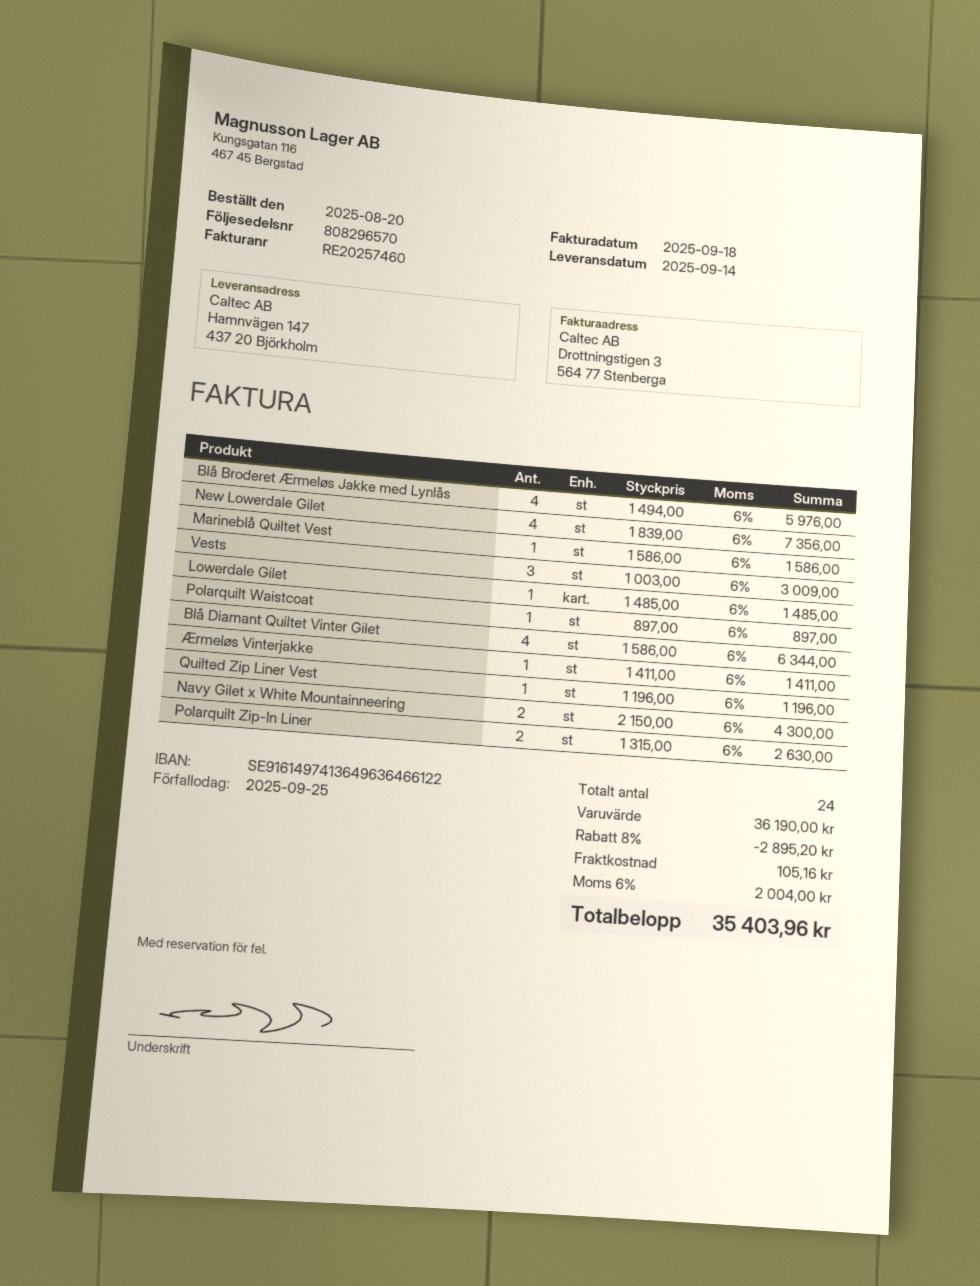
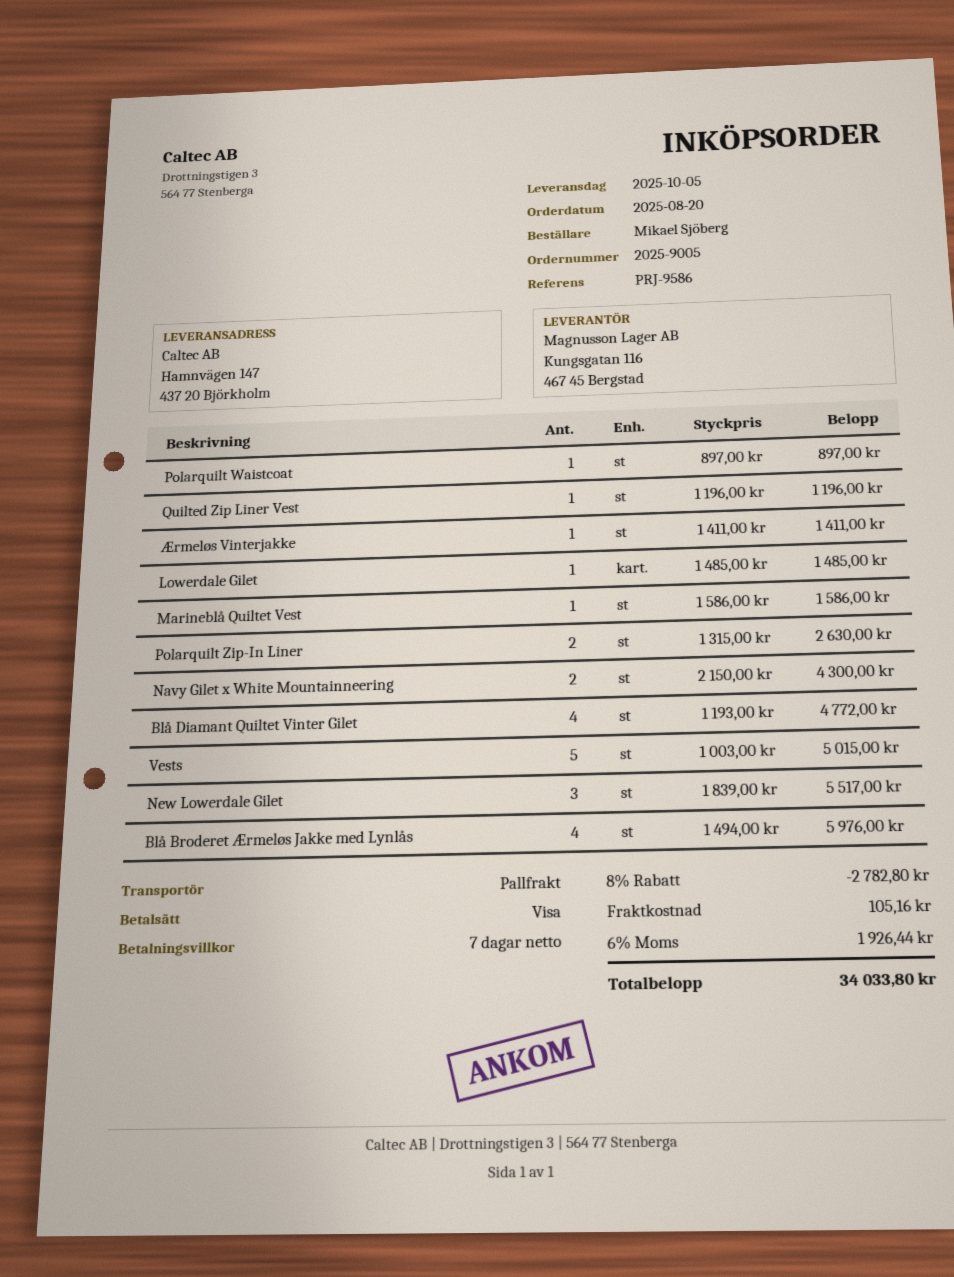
delivery date: 2025-09-14 -> 2025-10-05
New Lowerdale Gilet: 4 x 1839.00 = 7356.00 -> 3 x 1839.00 = 5517.00
Vests: 3 x 1003.00 = 3009.00 -> 5 x 1003.00 = 5015.00
Blå Diamant Quiltet Vinter Gilet: 4 x 1586.00 = 6344.00 -> 4 x 1193.00 = 4772.00
discount: 8% = 2895.20 -> 8% = 2782.80
tax: 6% = 2004.00 -> 6% = 1926.44
total: 35403.96 -> 34033.80

